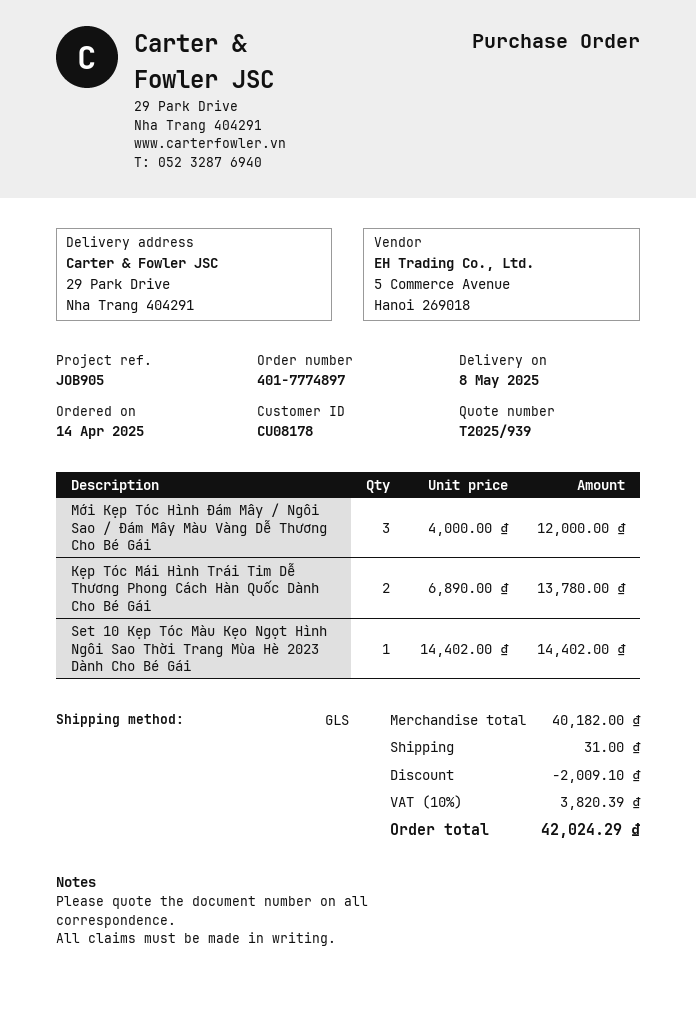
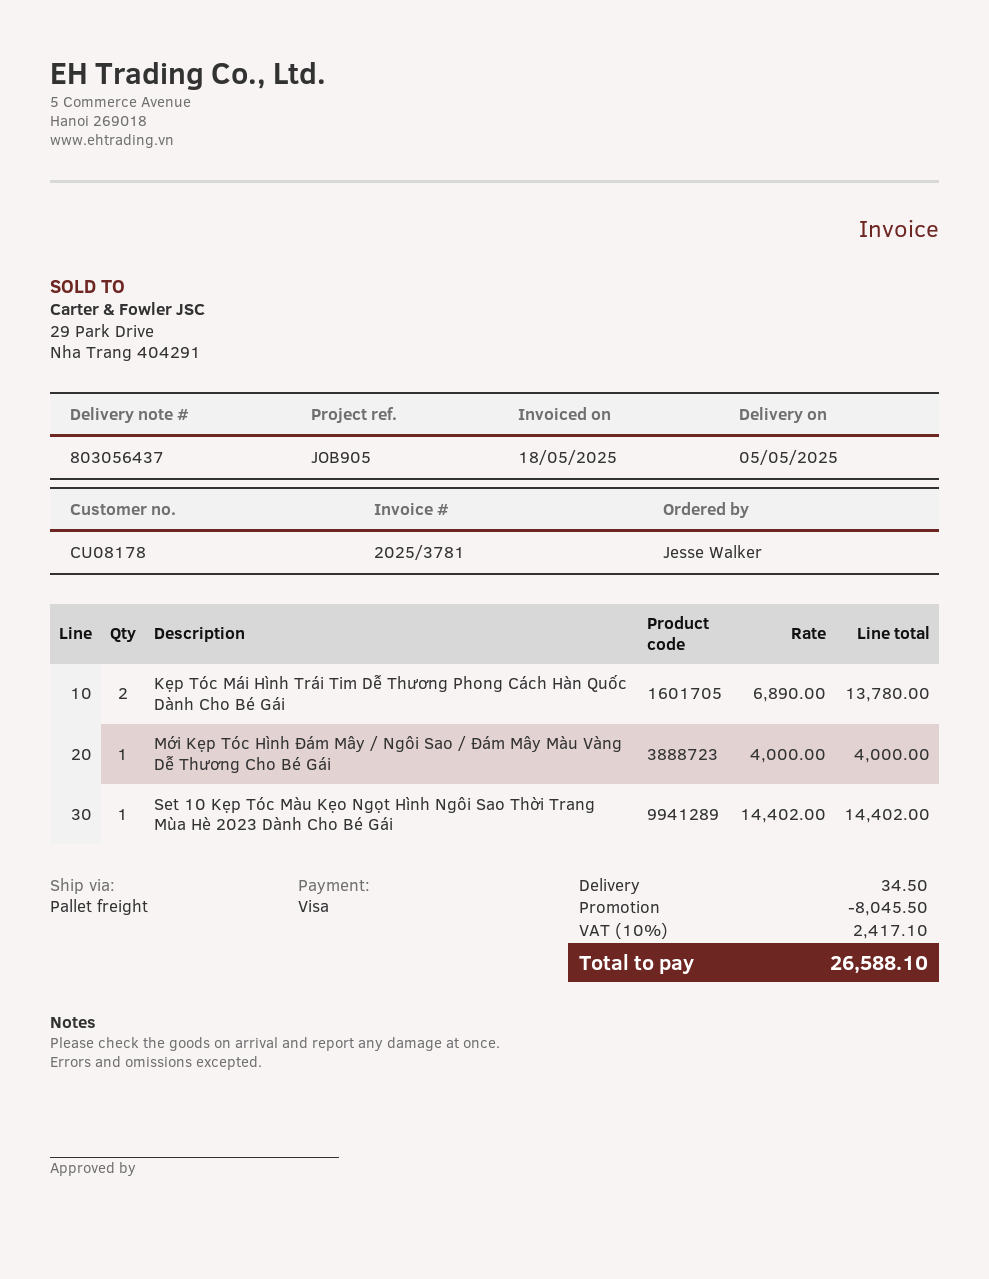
delivery date: 2025-05-08 -> 2025-05-05
shipping method: GLS -> pallet freight
Mới Kẹp Tóc Hình Đám Mây / Ngôi Sao / Đám Mây Màu Vàng Dễ Thương Cho Bé Gái: 3 x 4000.00 = 12000.00 -> 1 x 4000.00 = 4000.00
discount: 2009.10 -> 8045.50
shipping: 31.00 -> 34.50
tax: 10% = 3820.39 -> 10% = 2417.10
total: 42024.29 -> 26588.10

